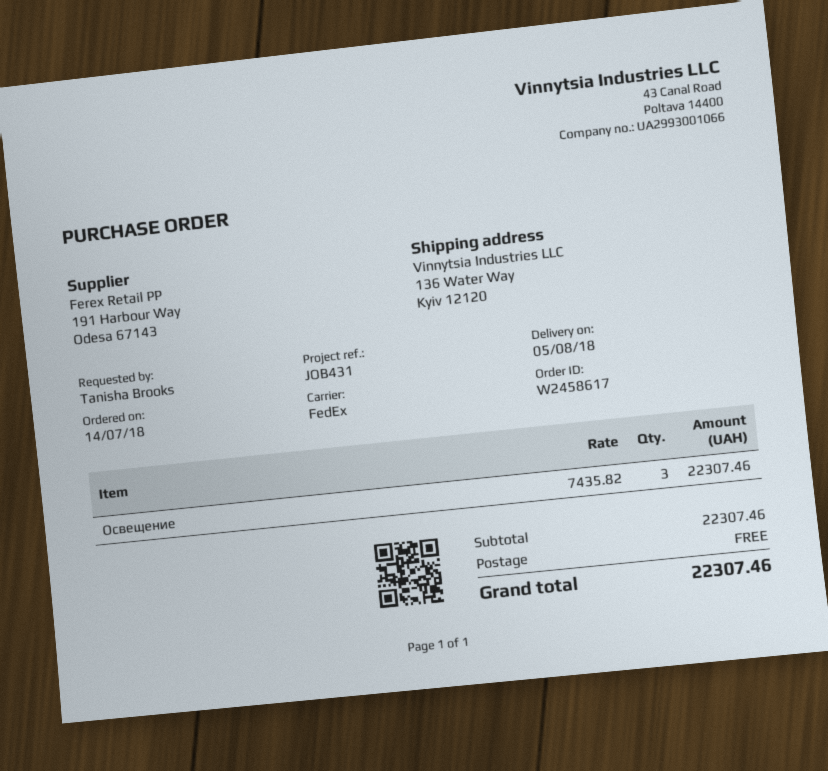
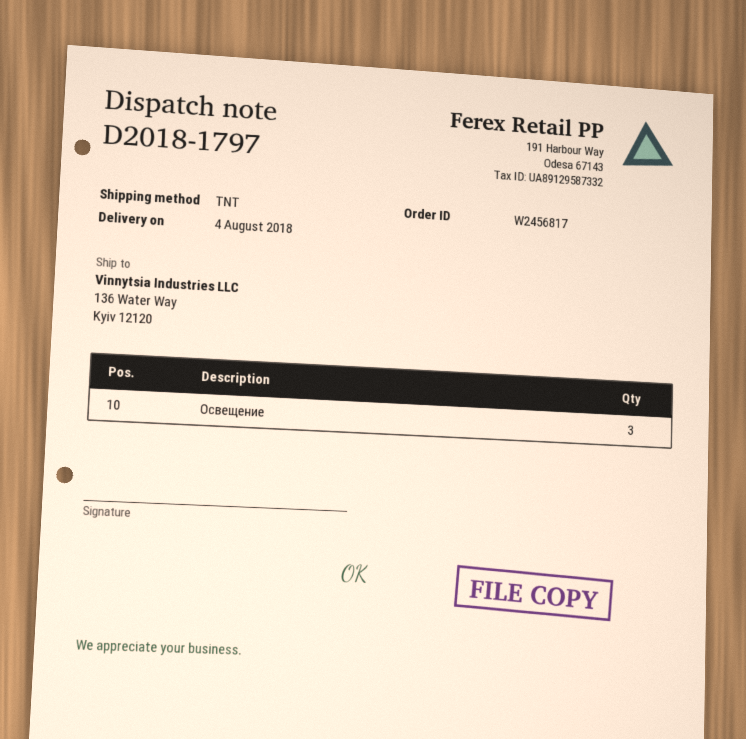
order number: W2458617 -> W2456817
delivery date: 2018-08-05 -> 2018-08-04
shipping method: FedEx -> TNT

